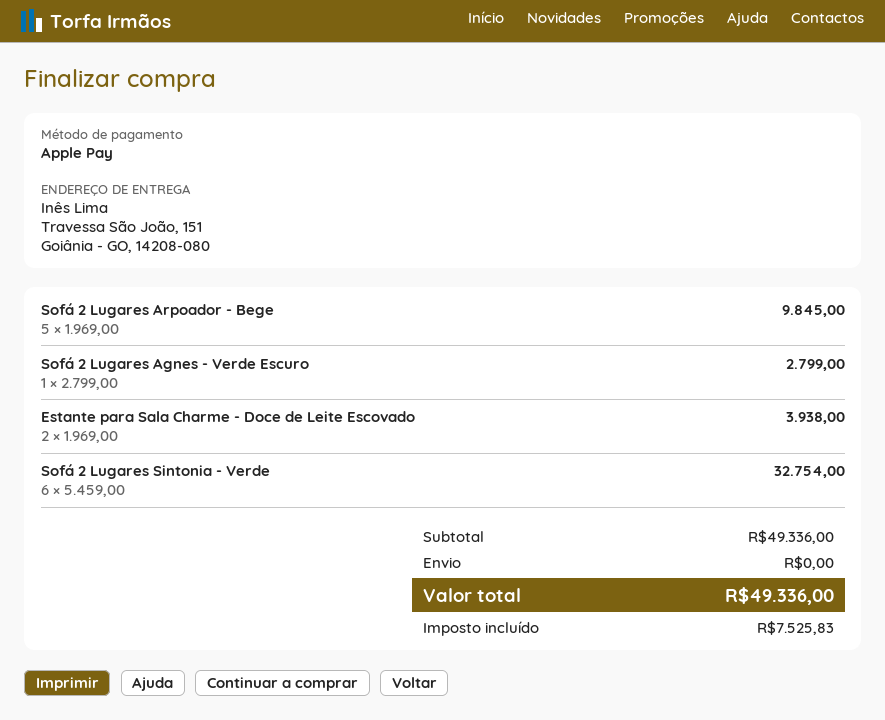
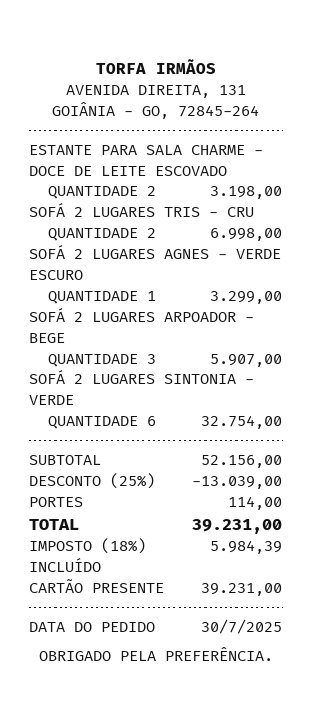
payment method: Apple Pay -> gift card
Sofá 2 Lugares Arpoador - Bege: 5 for 9845.00 -> 3 for 5907.00
Sofá 2 Lugares Agnes - Verde Escuro: 1 for 2799.00 -> 1 for 3299.00
Estante para Sala Charme - Doce de Leite Escovado: 2 for 3938.00 -> 2 for 3198.00
SOFÁ 2 LUGARES TRIS - CRU: none -> 2 for 6998.00
subtotal: 49336.00 -> 52156.00
discount: none -> 25% = 13039.00
shipping: 0.00 -> 114.00
tax: 7525.83 -> 5984.39
total: 49336.00 -> 39231.00

